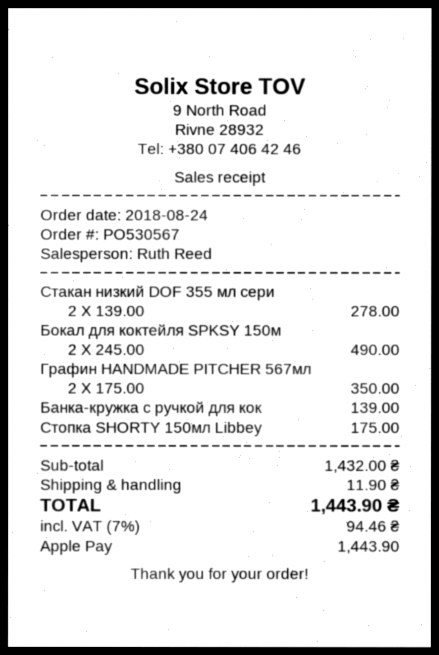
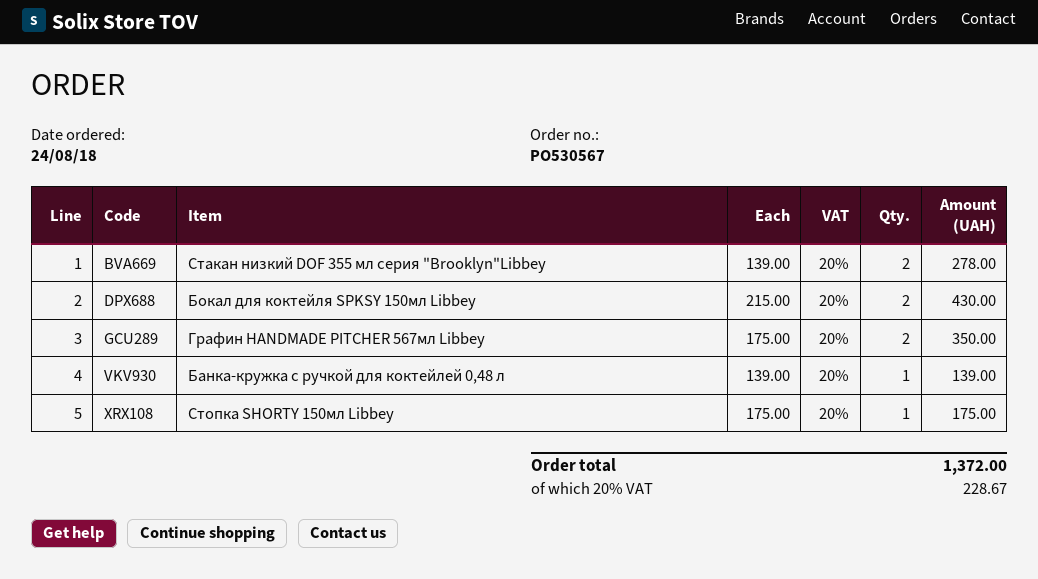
Бокал для коктейля SPKSY 150м: 2 x 245.00 = 490.00 -> 2 x 215.00 = 430.00
shipping: 11.90 -> none
tax: 7% = 94.46 -> 20% = 228.67
total: 1443.90 -> 1372.00

